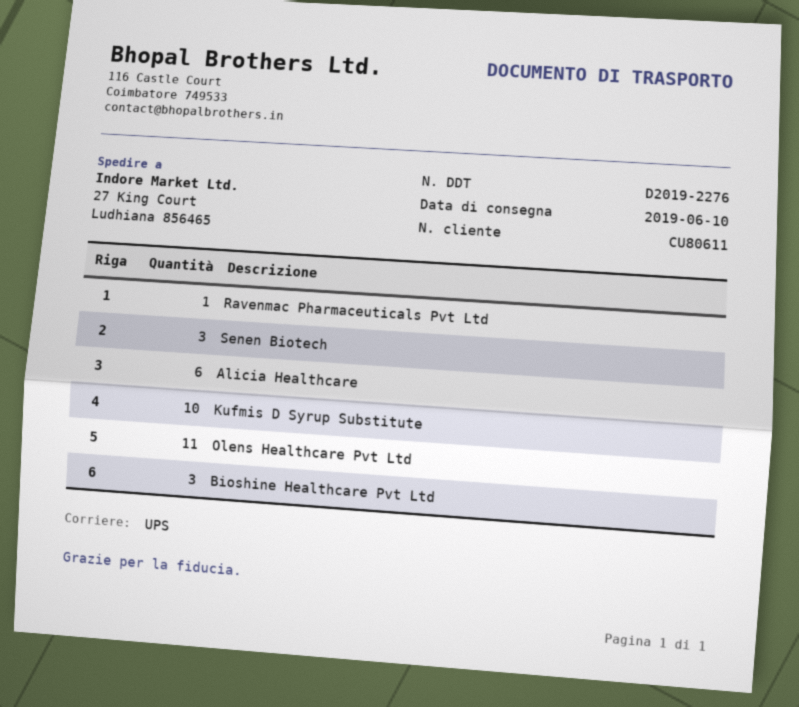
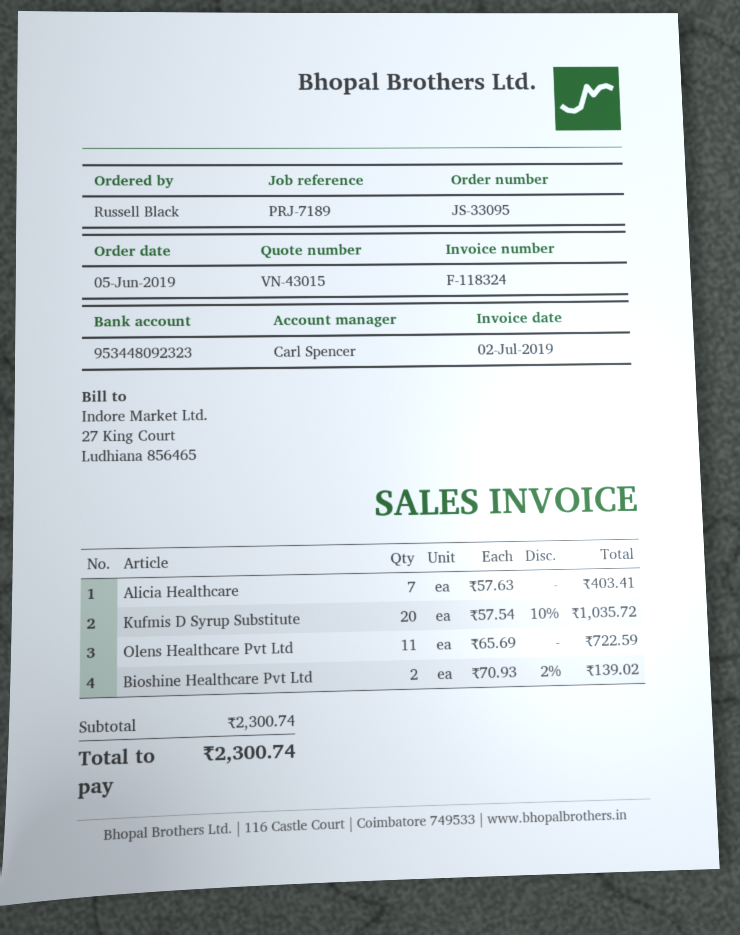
Ravenmac Pharmaceuticals Pvt Ltd: 1 -> none
Senen Biotech: 3 -> none
Alicia Healthcare: 6 -> 7
Kufmis D Syrup Substitute: 10 -> 20
Bioshine Healthcare Pvt Ltd: 3 -> 2

